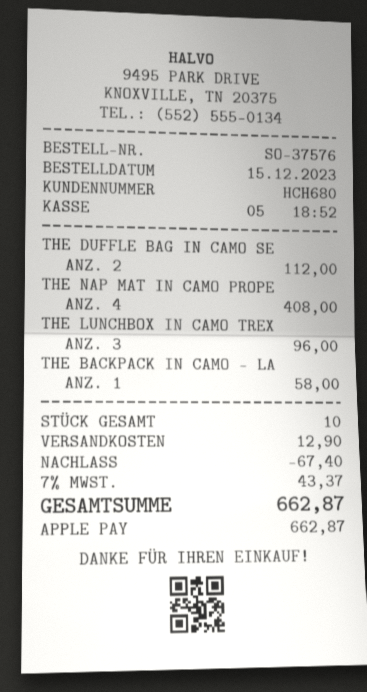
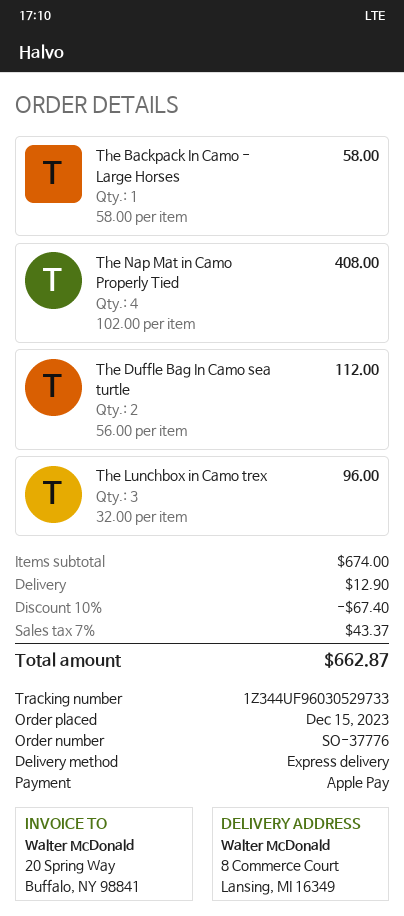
order number: SO-37576 -> SO-37776

